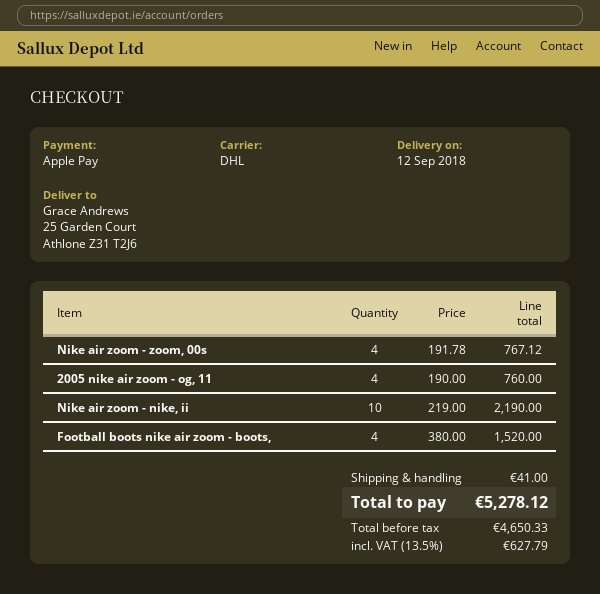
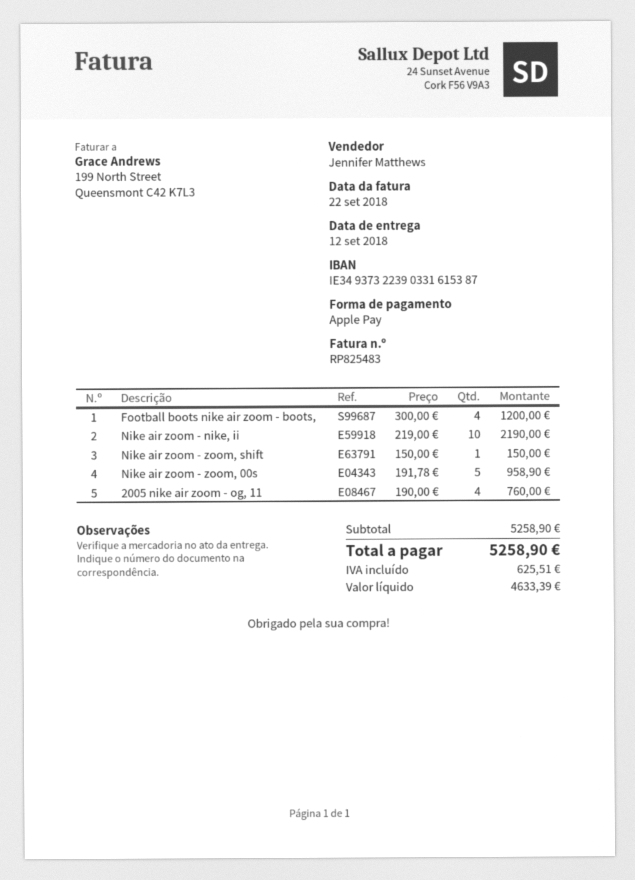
Nike air zoom - zoom, 00s: 4 x 191.78 = 767.12 -> 5 x 191.78 = 958.90
Football boots nike air zoom - boots,: 4 x 380.00 = 1520.00 -> 4 x 300.00 = 1200.00
Nike air zoom - zoom, shift: none -> 1 x 150.00 = 150.00
shipping: 41.00 -> none
net: 4650.33 -> 4633.39
tax: 627.79 -> 625.51
total: 5278.12 -> 5258.90

